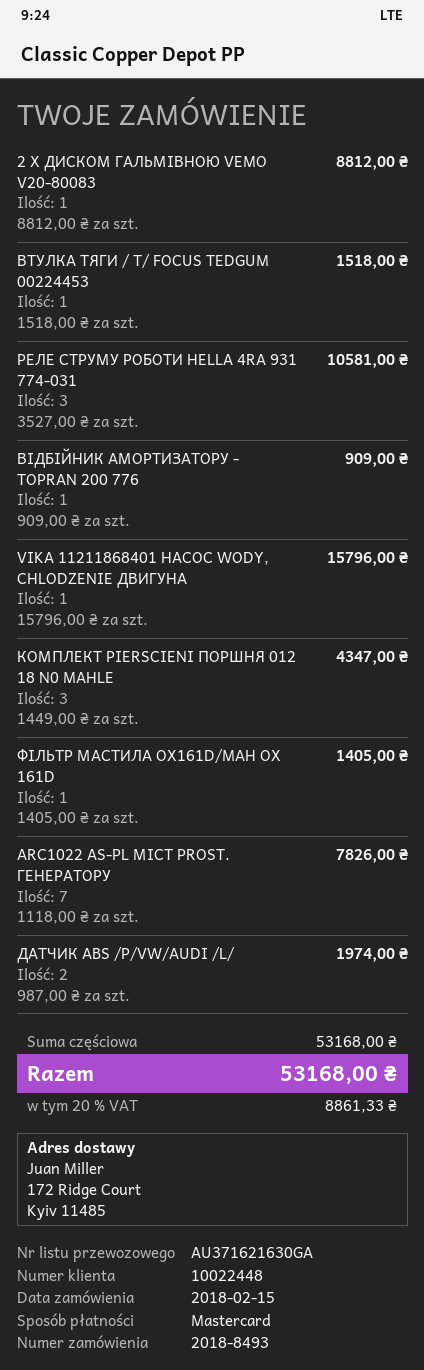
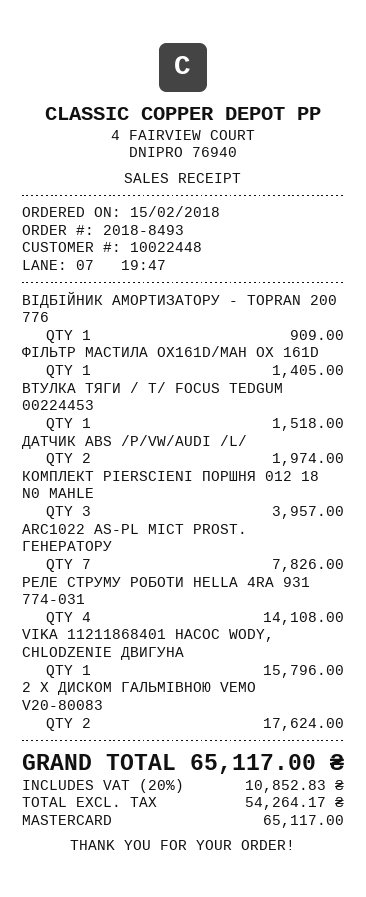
2 X ДИСКОМ ГАЛЬМІВНОЮ VEMO V20-80083: 1 for 8812.00 -> 2 for 17624.00
РЕЛЕ СТРУМУ РОБОТИ HELLA 4RA 931 774-031: 3 for 10581.00 -> 4 for 14108.00
КОМПЛЕКТ PIERSCIENI ПОРШНЯ 012 18 N0 MAHLE: 3 for 4347.00 -> 3 for 3957.00
tax: 20% = 8861.33 -> 20% = 10852.83
total: 53168.00 -> 65117.00

